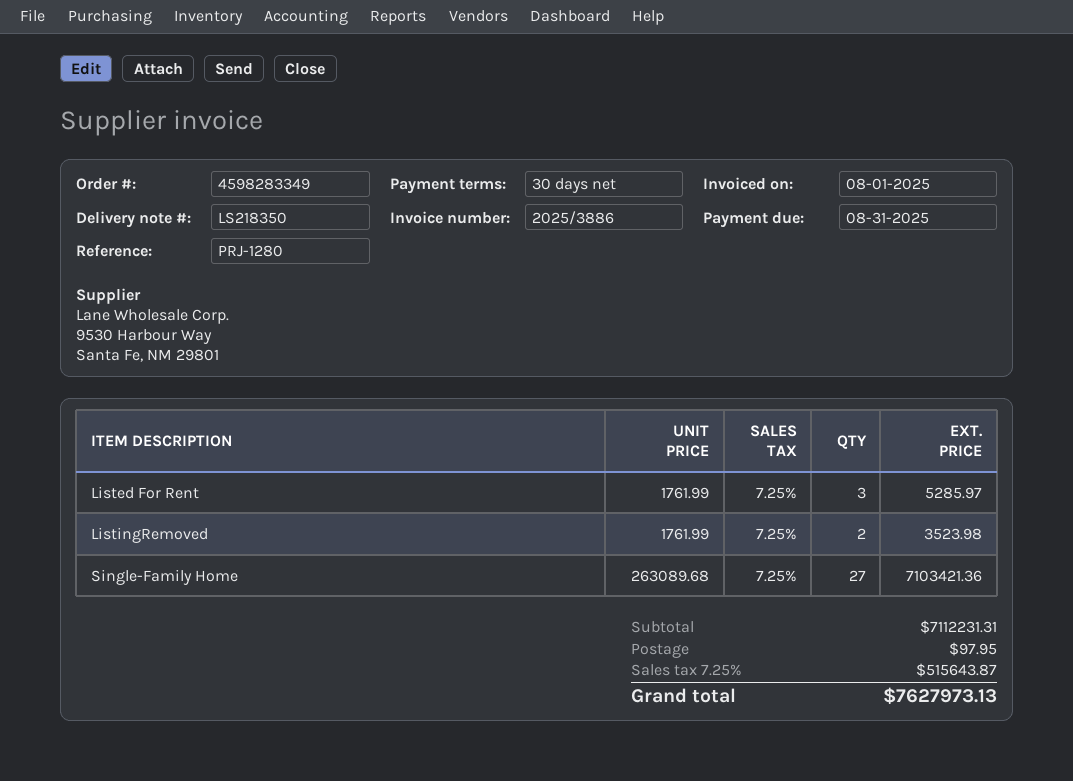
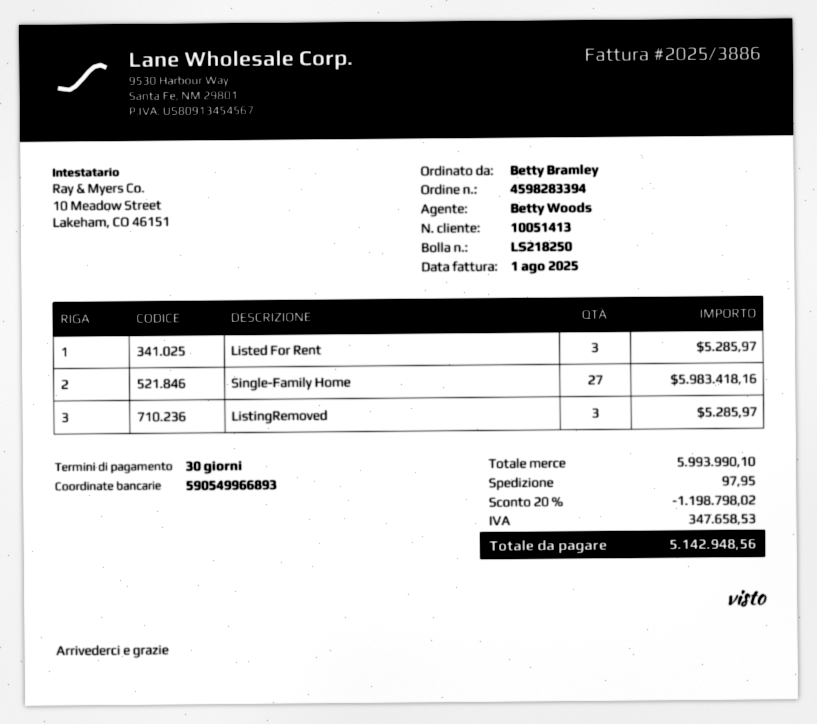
order number: 4598283349 -> 4598283394
delivery note number: LS218350 -> LS218250
ListingRemoved: 2 for 3523.98 -> 3 for 5285.97
Single-Family Home: 27 for 7103421.36 -> 27 for 5983418.16
subtotal: 7112231.31 -> 5993990.10
discount: none -> 20% = 1198798.02
tax: 515643.87 -> 347658.53
total: 7627973.13 -> 5142948.56

